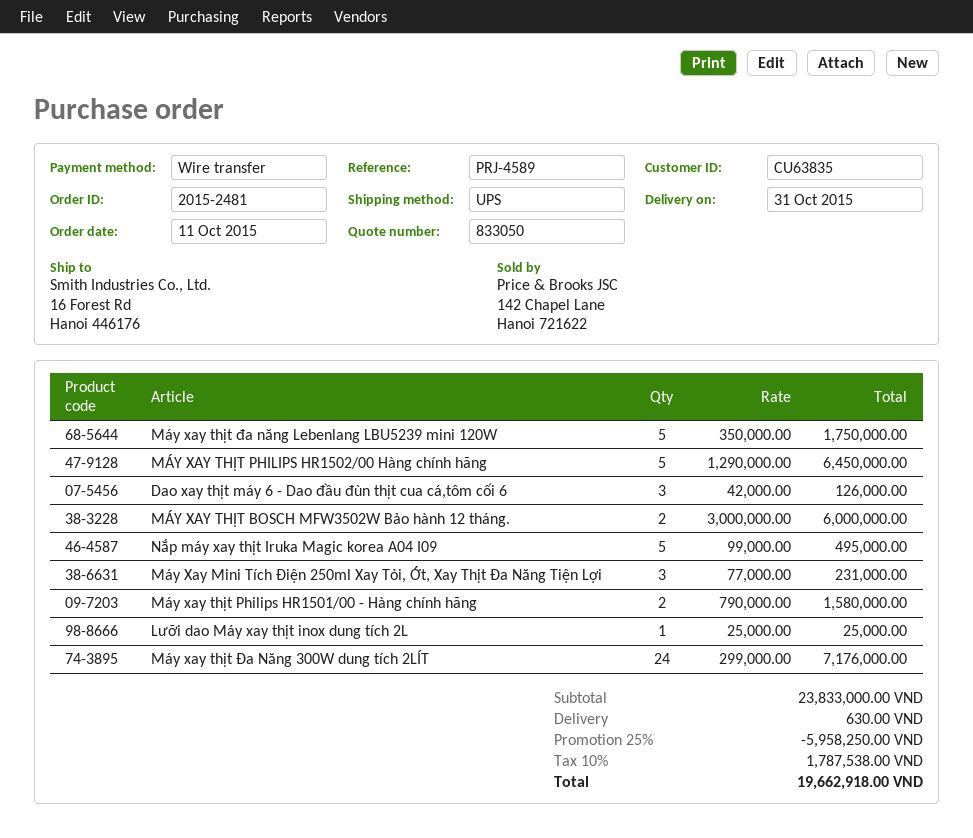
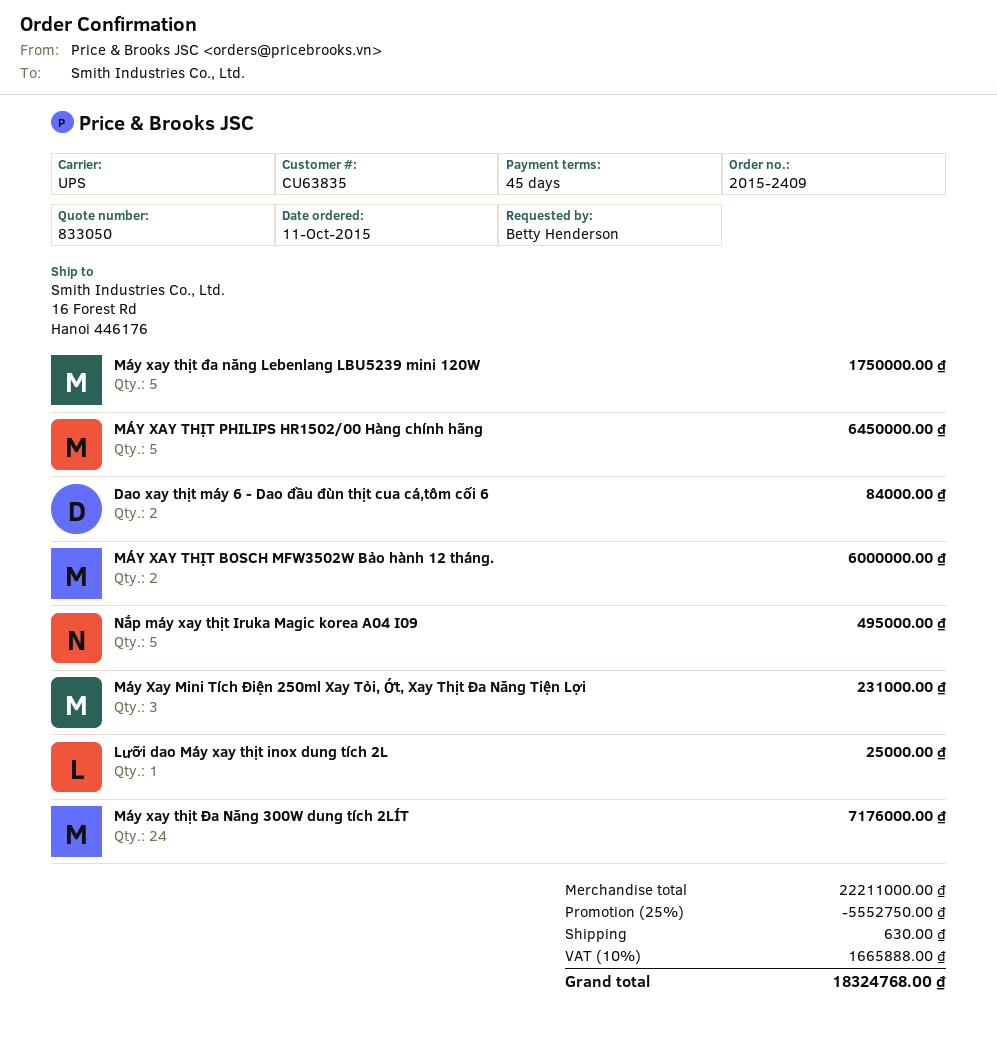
order number: 2015-2481 -> 2015-2409
Dao xay thịt máy 6 - Dao đầu đùn thịt cua cá,tôm cối 6: 3 for 126000.00 -> 2 for 84000.00
Máy xay thịt Philips HR1501/00 - Hàng chính hãng: 2 for 1580000.00 -> none
subtotal: 23833000.00 -> 22211000.00
discount: 25% = 5958250.00 -> 25% = 5552750.00
tax: 10% = 1787538.00 -> 10% = 1665888.00
total: 19662918.00 -> 18324768.00

